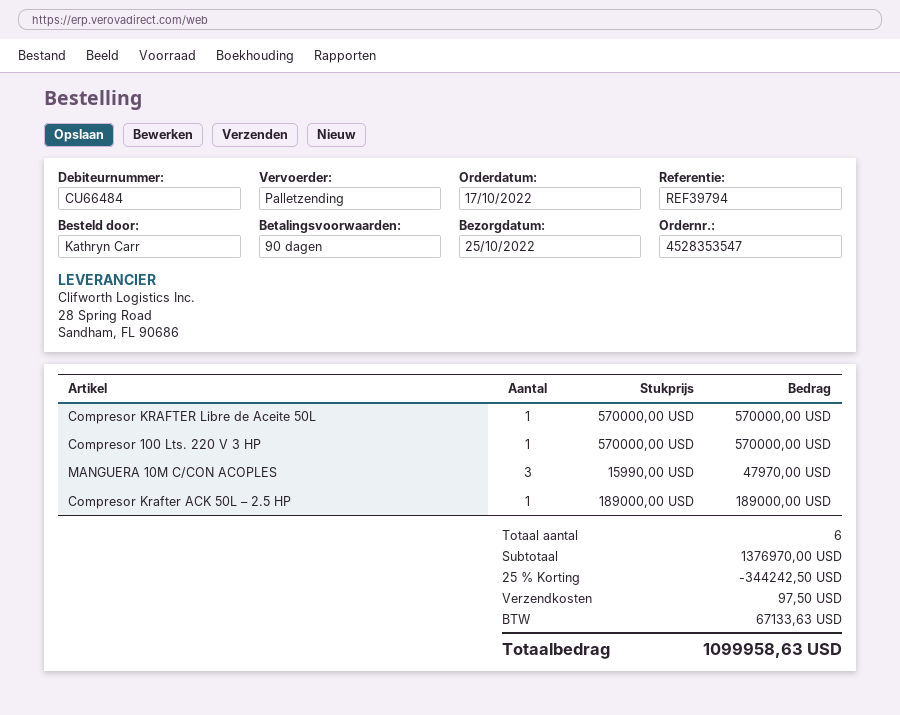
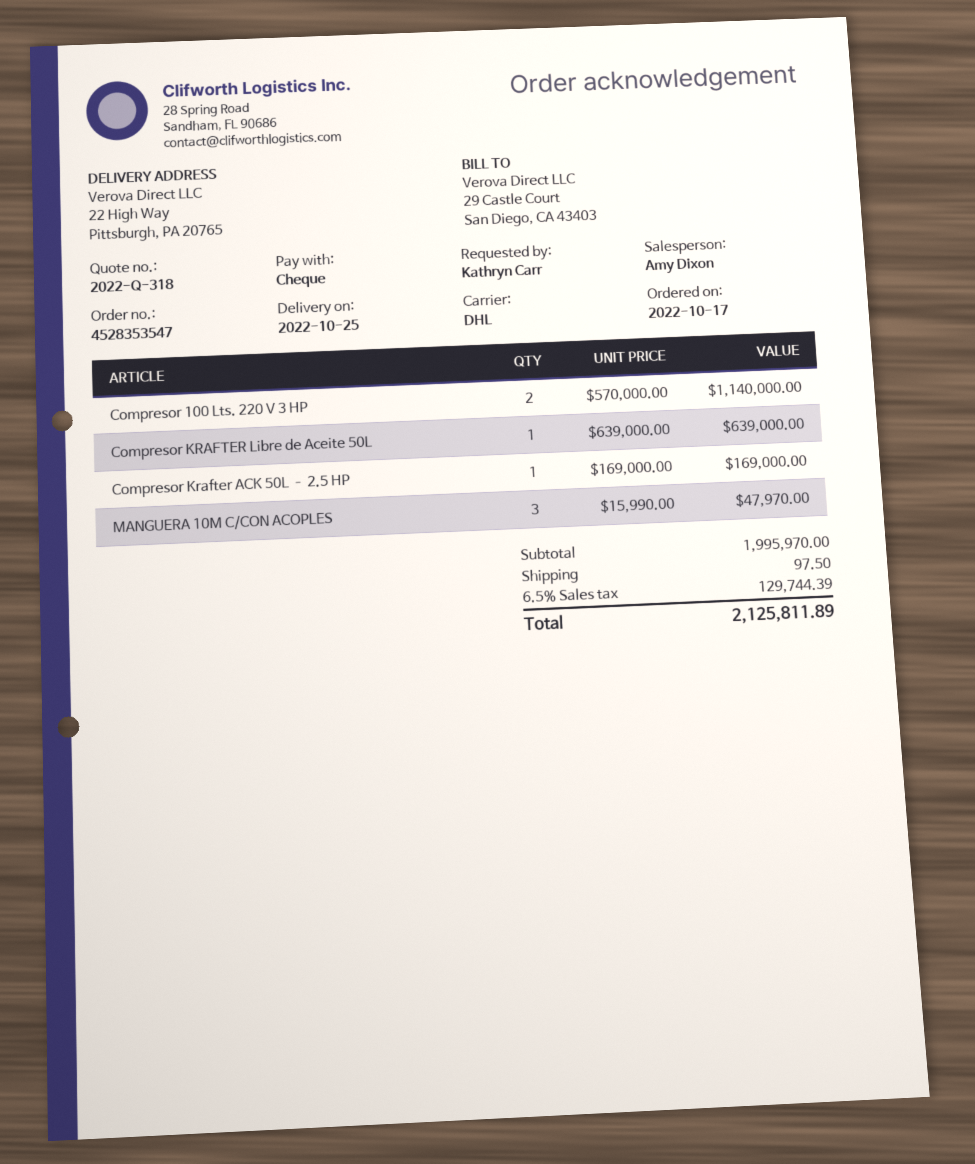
shipping method: pallet freight -> DHL
Compresor KRAFTER Libre de Aceite 50L: 1 x 570000.00 = 570000.00 -> 1 x 639000.00 = 639000.00
Compresor 100 Lts. 220 V 3 HP: 1 x 570000.00 = 570000.00 -> 2 x 570000.00 = 1140000.00
Compresor Krafter ACK 50L – 2.5 HP: 1 x 189000.00 = 189000.00 -> 1 x 169000.00 = 169000.00
subtotal: 1376970.00 -> 1995970.00
discount: 25% = 344242.50 -> none
tax: 67133.63 -> 129744.39
total: 1099958.63 -> 2125811.89

